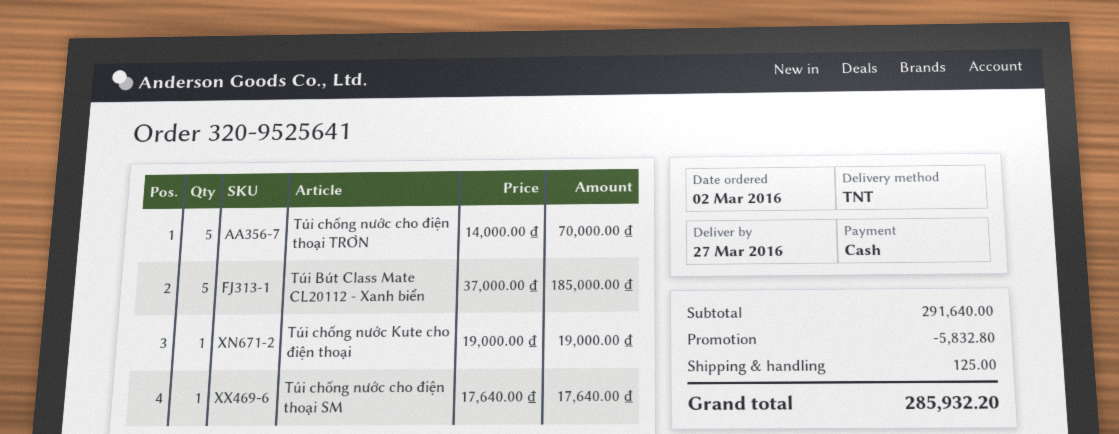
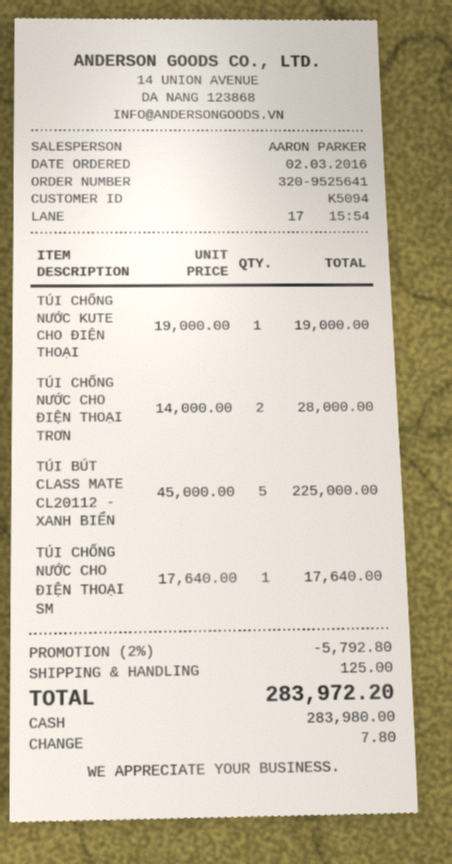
Túi chống nước cho điện thoại TRƠN: 5 x 14000.00 = 70000.00 -> 2 x 14000.00 = 28000.00
Túi Bút Class Mate CL20112 - Xanh biển: 5 x 37000.00 = 185000.00 -> 5 x 45000.00 = 225000.00
discount: 5832.80 -> 5792.80
total: 285932.20 -> 283972.20

